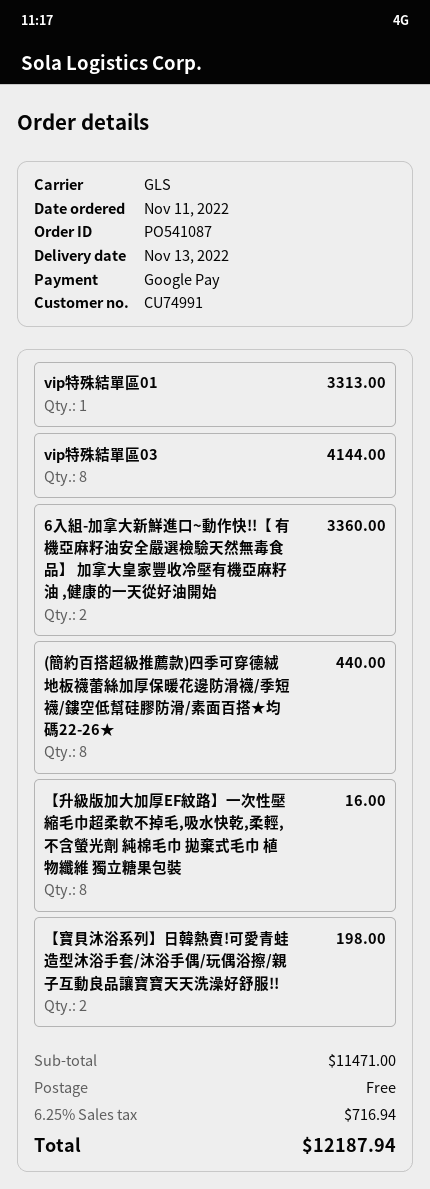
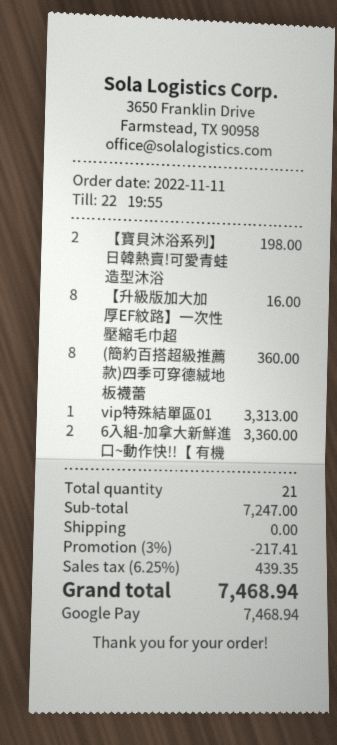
vip特殊結單區03: 8 for 4144.00 -> none
(簡約百搭超級推薦款)四季可穿德絨地板襪蕾絲加厚保暖花邊防滑襪/季短襪/鏤空低幫硅膠防滑/素面百搭★均碼22-26★: 8 for 440.00 -> 8 for 360.00
subtotal: 11471.00 -> 7247.00
discount: none -> 3% = 217.41
tax: 6.25% = 716.94 -> 6.25% = 439.35
total: 12187.94 -> 7468.94

